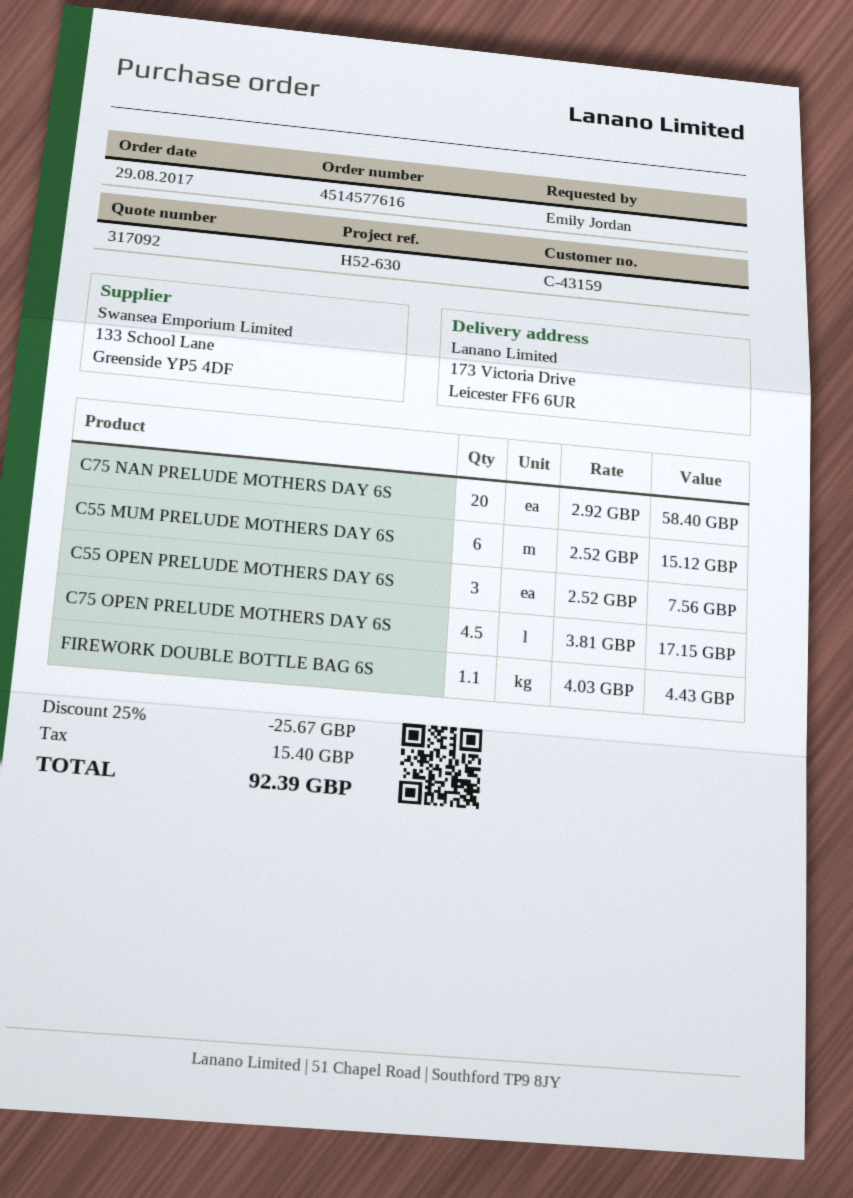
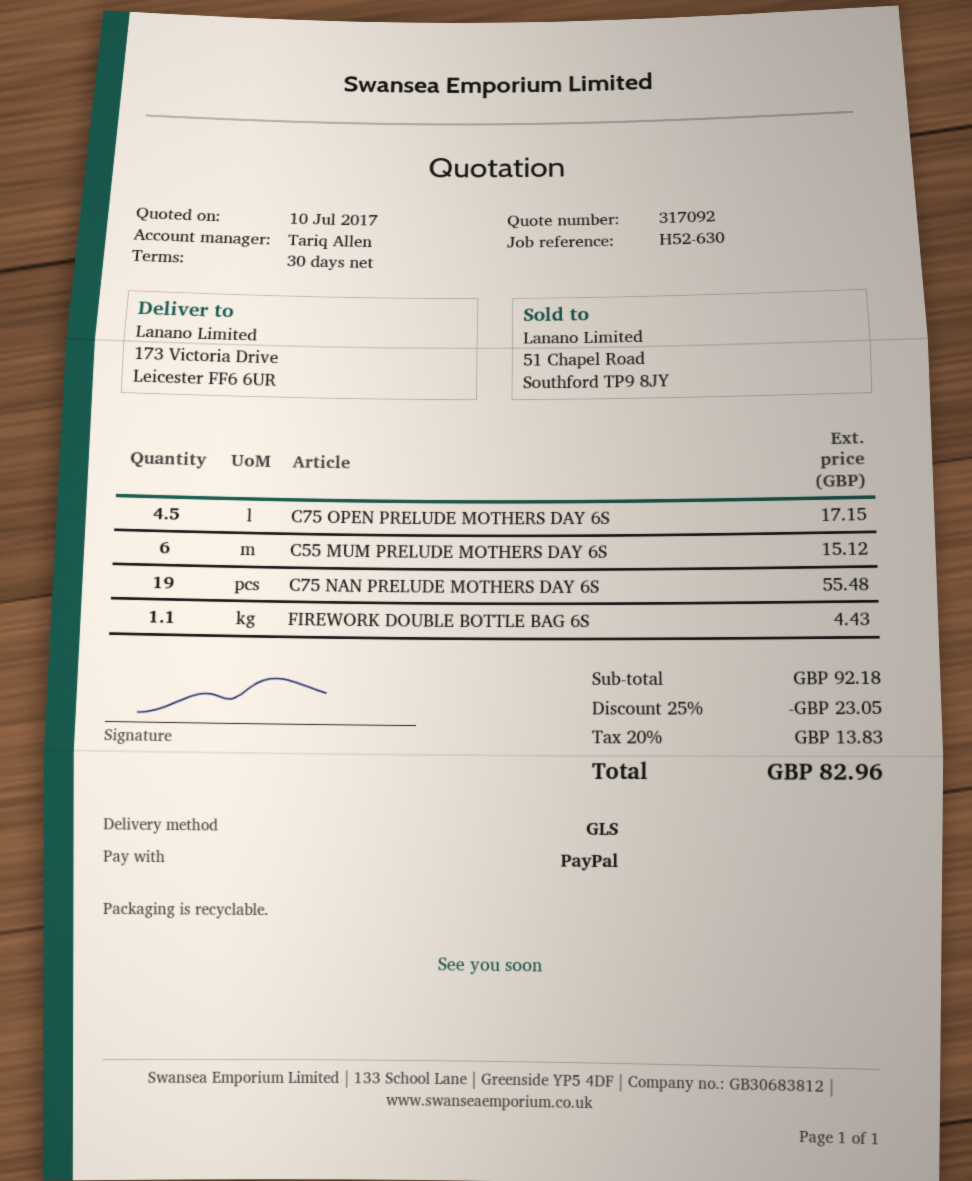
C75 NAN PRELUDE MOTHERS DAY 6S: 20 for 58.40 -> 19 for 55.48
C55 OPEN PRELUDE MOTHERS DAY 6S: 3 for 7.56 -> none
discount: 25% = 25.67 -> 25% = 23.05
tax: 15.40 -> 13.83
total: 92.39 -> 82.96

